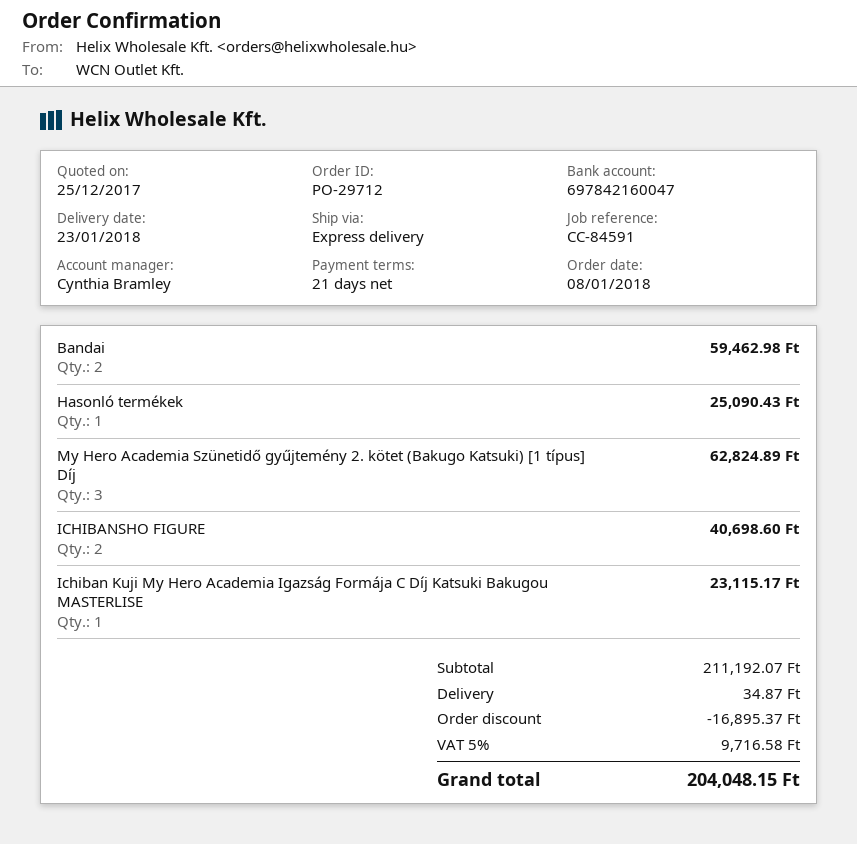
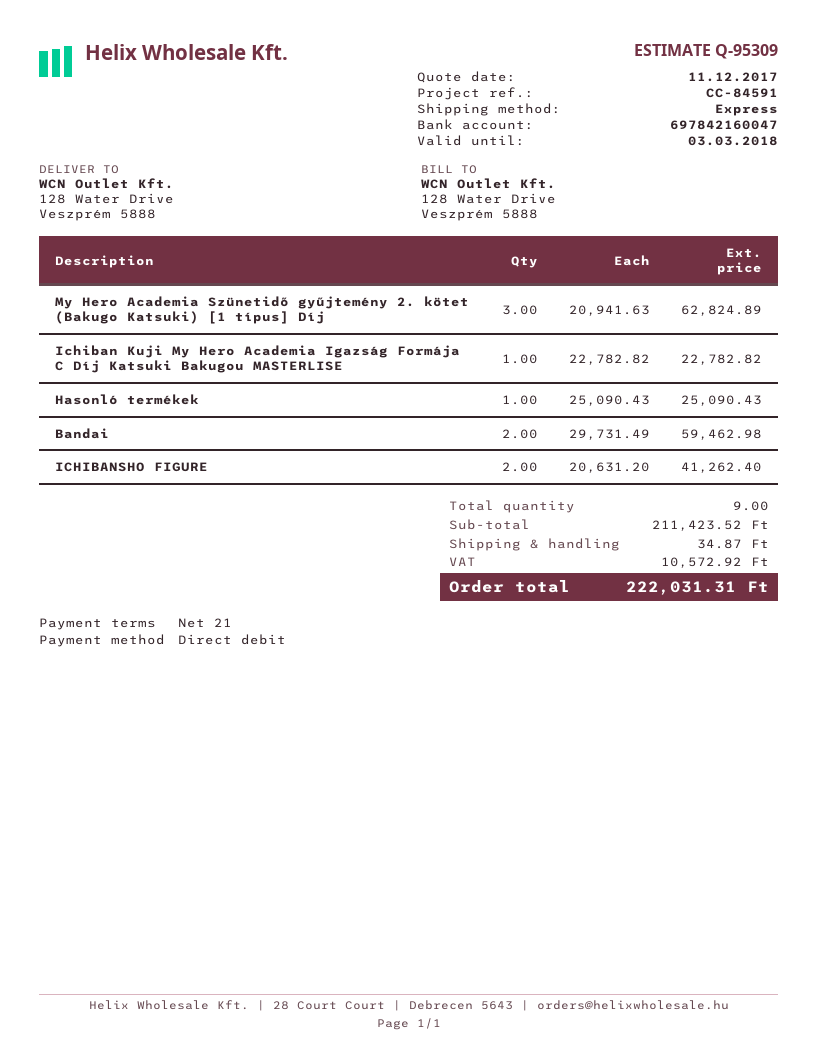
quote date: 2017-12-25 -> 2017-12-11
ICHIBANSHO FIGURE: 2 for 40698.60 -> 2 for 41262.40
Ichiban Kuji My Hero Academia Igazság Formája C Díj Katsuki Bakugou MASTERLISE: 1 for 23115.17 -> 1 for 22782.82
subtotal: 211192.07 -> 211423.52
discount: 16895.37 -> none
tax: 9716.58 -> 10572.92
total: 204048.15 -> 222031.31

